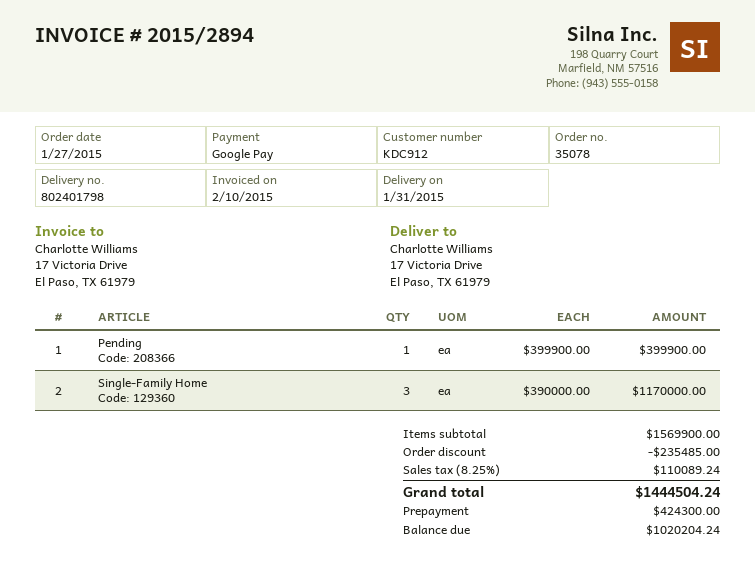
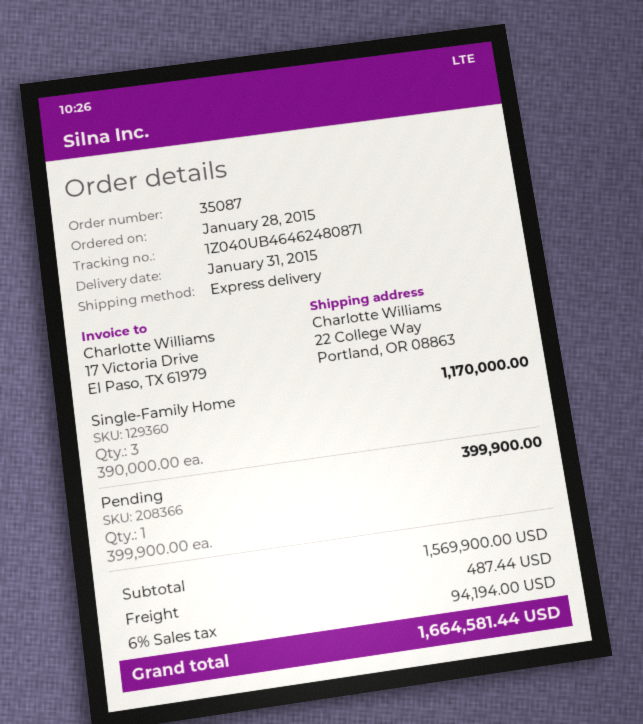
order number: 35078 -> 35087
order date: 2015-01-27 -> 2015-01-28
ship to: 17 Victoria Drive, El Paso, TX 61979 -> 22 College Way, Portland, OR 08863
discount: 235485.00 -> none
shipping: none -> 487.44
tax: 8.25% = 110089.24 -> 6% = 94194.00
total: 1444504.24 -> 1664581.44

